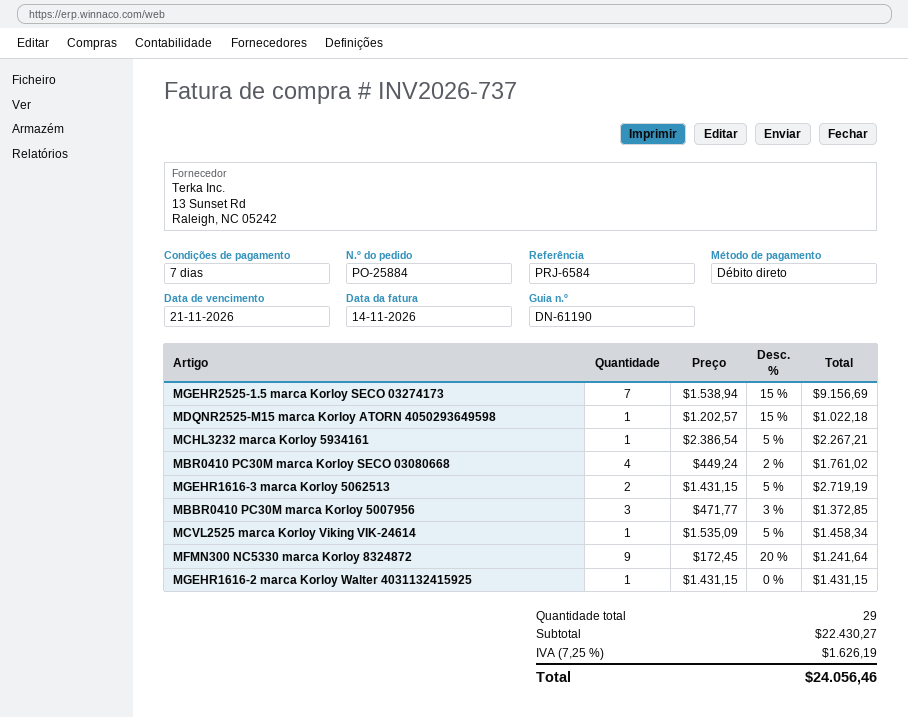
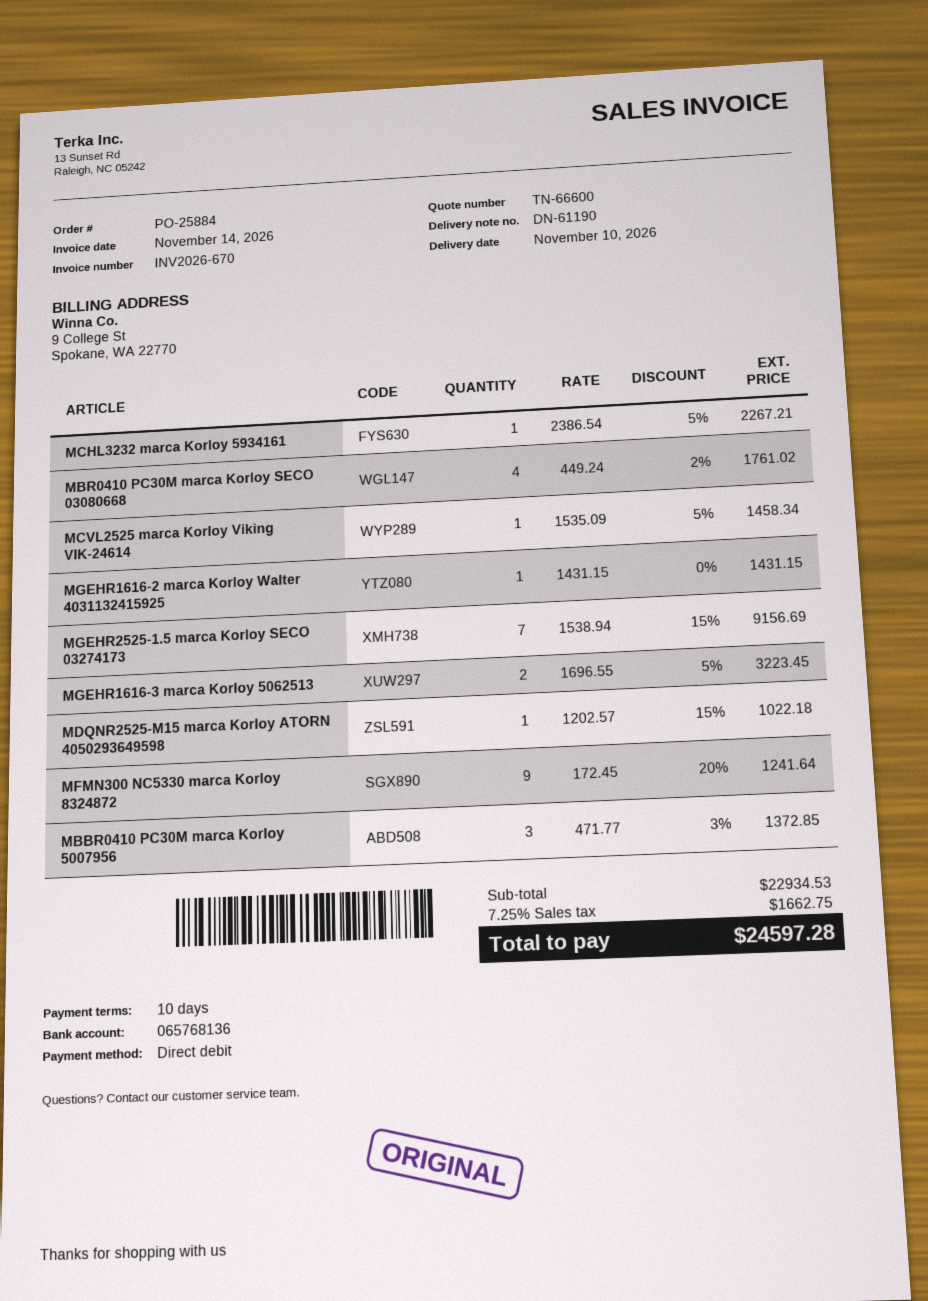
invoice number: INV2026-737 -> INV2026-670
payment terms: 7 days -> 10 days
MGEHR1616-3 marca Korloy 5062513: 2 x 1431.15 - 5% = 2719.19 -> 2 x 1696.55 - 5% = 3223.45
subtotal: 22430.27 -> 22934.53
tax: 7.25% = 1626.19 -> 7.25% = 1662.75
total: 24056.46 -> 24597.28

